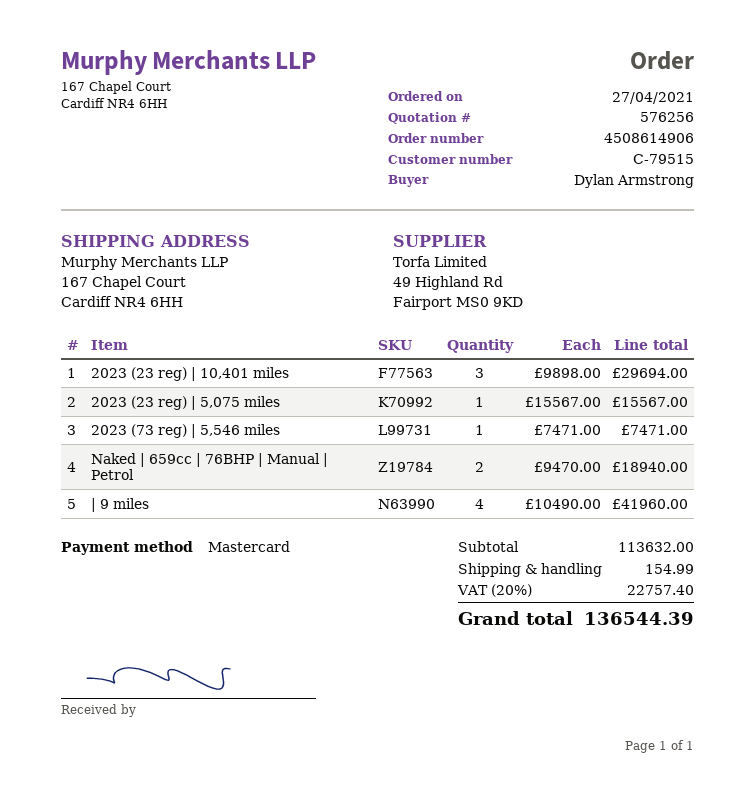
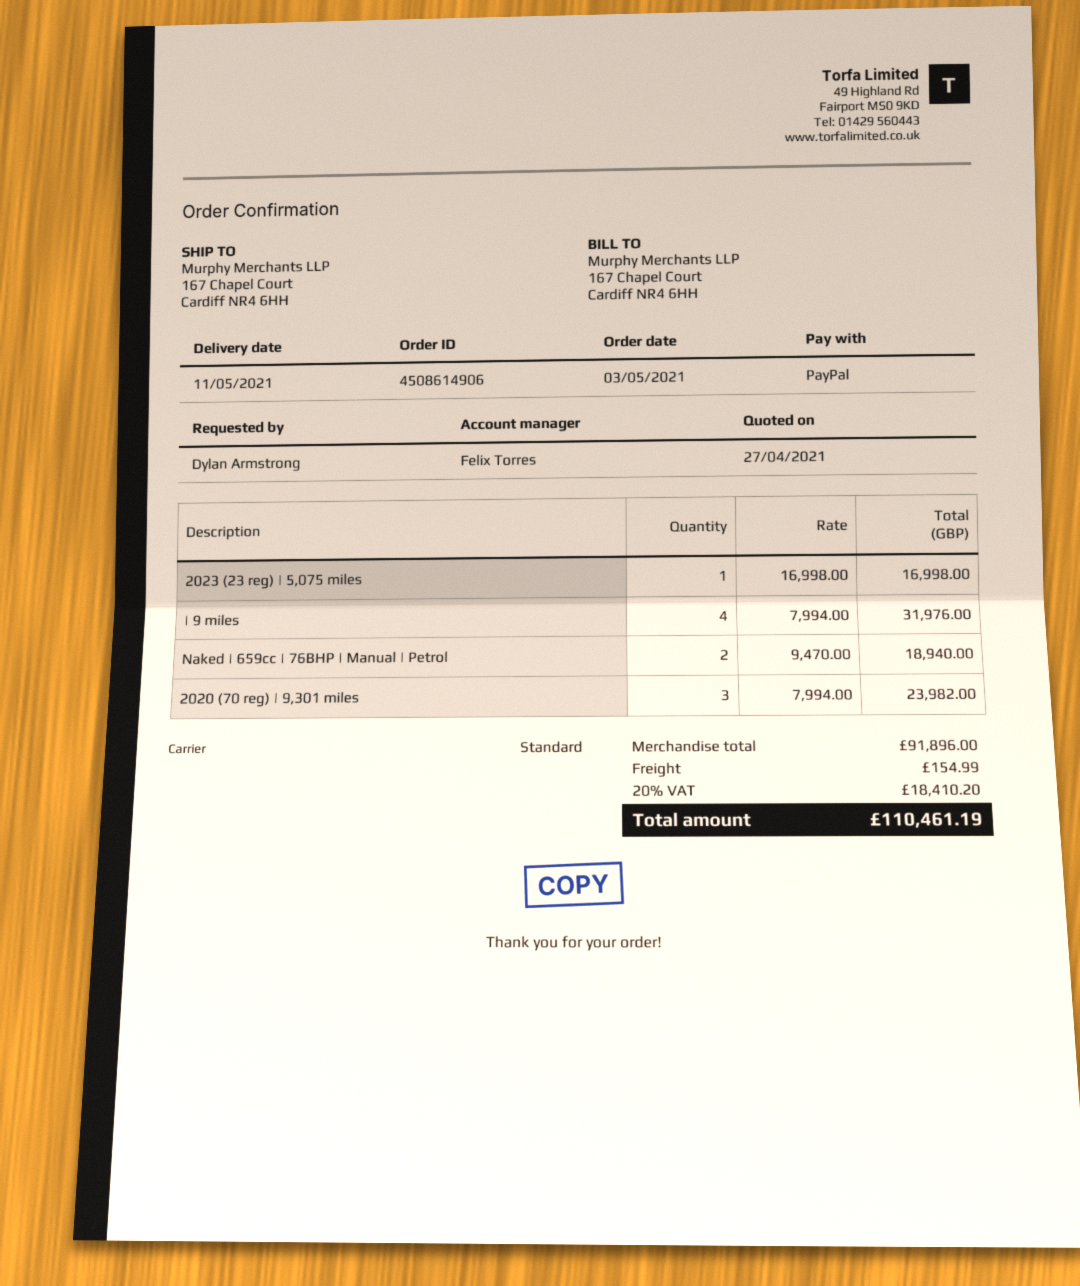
order date: 2021-04-27 -> 2021-05-03
payment method: Mastercard -> PayPal
2023 (23 reg) | 10,401 miles: 3 x 9898.00 = 29694.00 -> none
2023 (23 reg) | 5,075 miles: 1 x 15567.00 = 15567.00 -> 1 x 16998.00 = 16998.00
2023 (73 reg) | 5,546 miles: 1 x 7471.00 = 7471.00 -> none
| 9 miles: 4 x 10490.00 = 41960.00 -> 4 x 7994.00 = 31976.00
2020 (70 reg) | 9,301 miles: none -> 3 x 7994.00 = 23982.00
subtotal: 113632.00 -> 91896.00
tax: 20% = 22757.40 -> 20% = 18410.20
total: 136544.39 -> 110461.19

